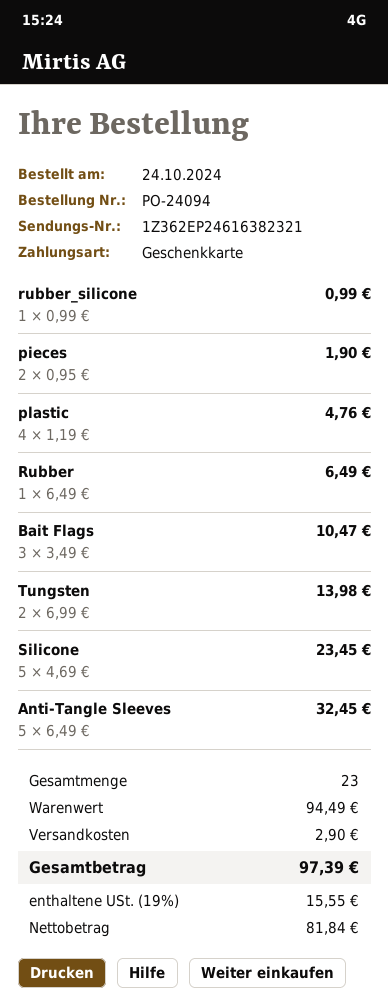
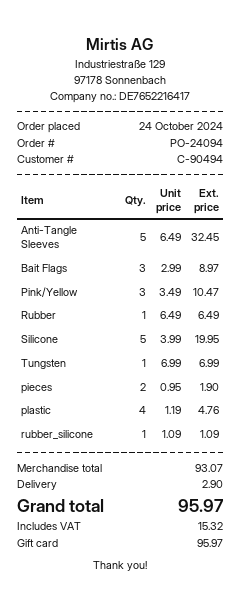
rubber_silicone: 1 x 0.99 = 0.99 -> 1 x 1.09 = 1.09
Bait Flags: 3 x 3.49 = 10.47 -> 3 x 2.99 = 8.97
Tungsten: 2 x 6.99 = 13.98 -> 1 x 6.99 = 6.99
Silicone: 5 x 4.69 = 23.45 -> 5 x 3.99 = 19.95
Pink/Yellow: none -> 3 x 3.49 = 10.47
subtotal: 94.49 -> 93.07
tax: 15.55 -> 15.32
total: 97.39 -> 95.97

